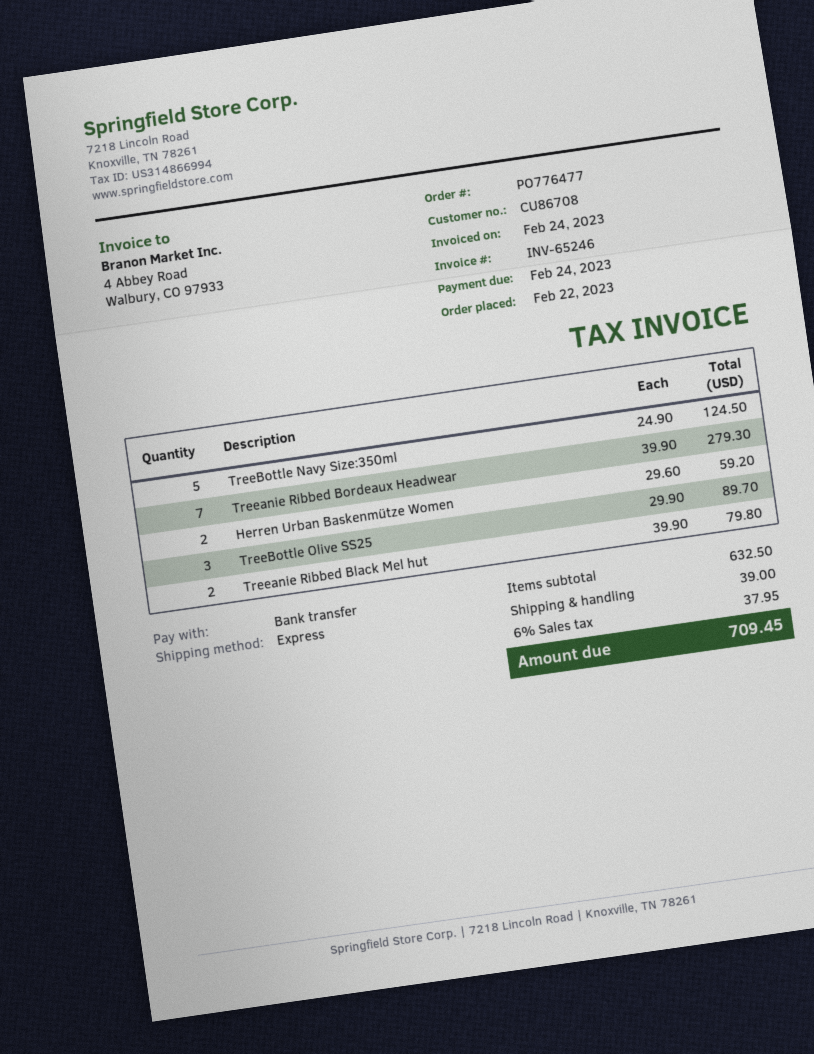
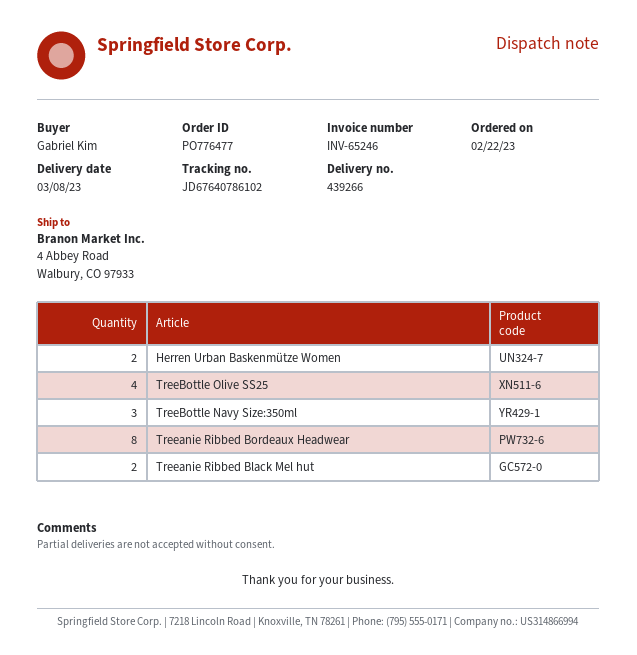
TreeBottle Navy Size:350ml: 5 -> 3
Treeanie Ribbed Bordeaux Headwear: 7 -> 8
TreeBottle Olive SS25: 3 -> 4

